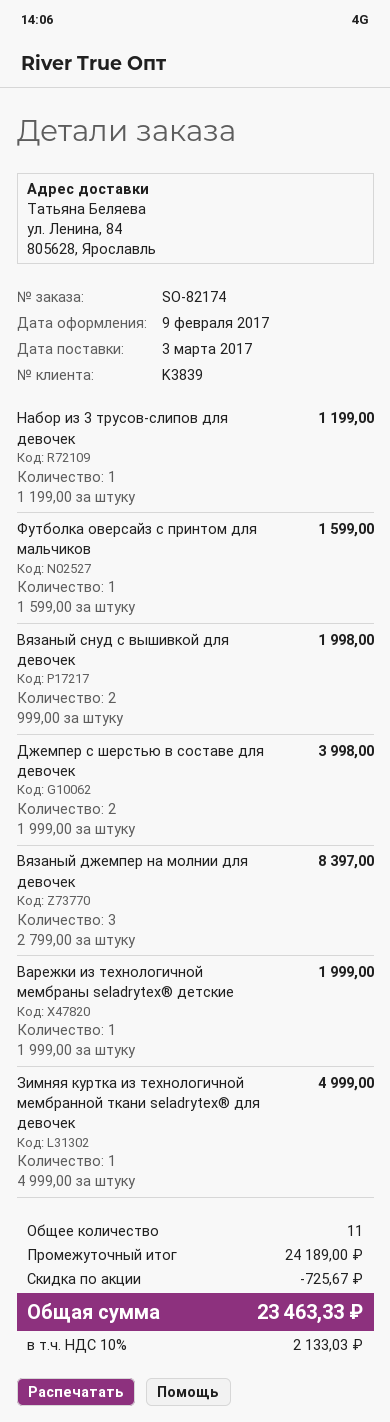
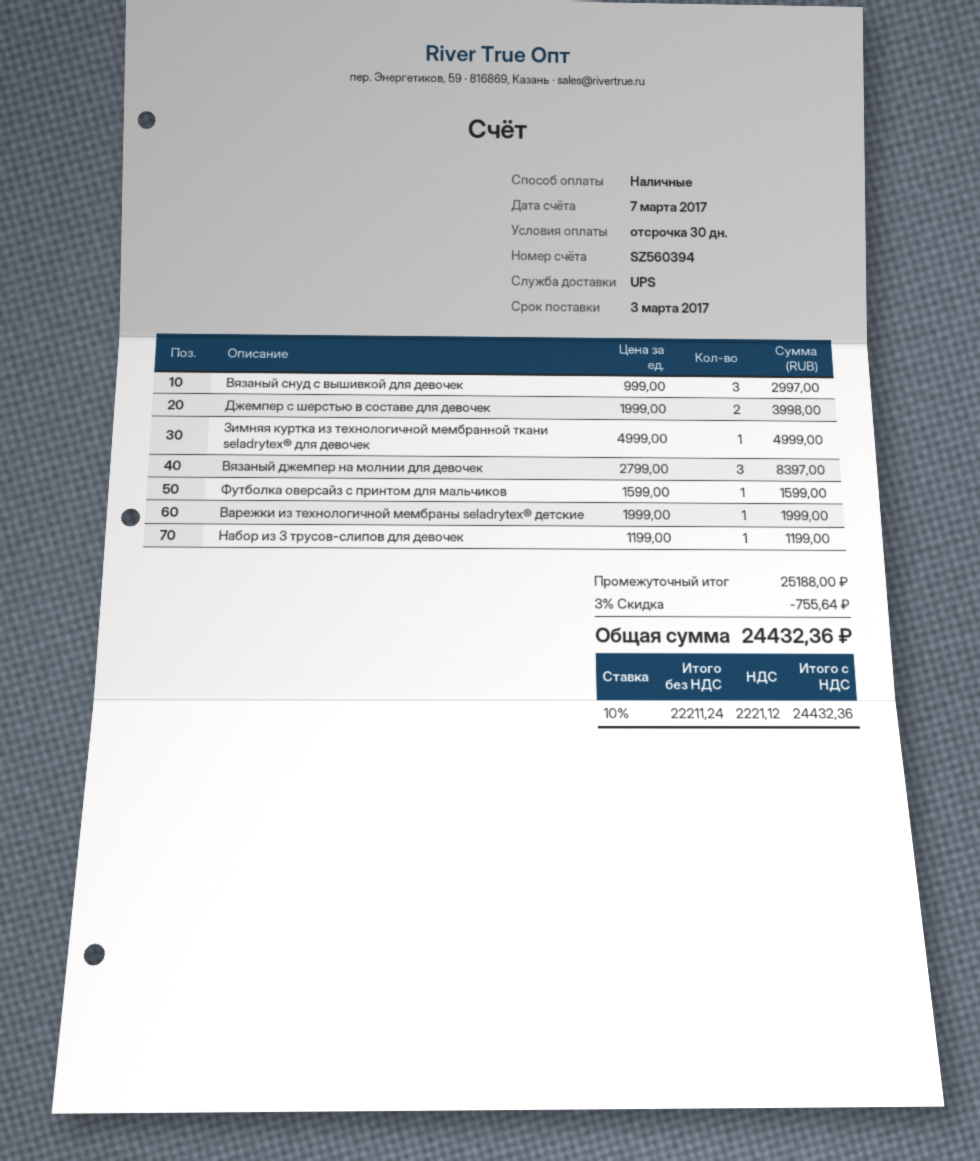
Вязаный снуд с вышивкой для девочек: 2 x 999.00 = 1998.00 -> 3 x 999.00 = 2997.00
subtotal: 24189.00 -> 25188.00
discount: 725.67 -> 755.64
tax: 10% = 2133.03 -> 10% = 2221.12
total: 23463.33 -> 24432.36

